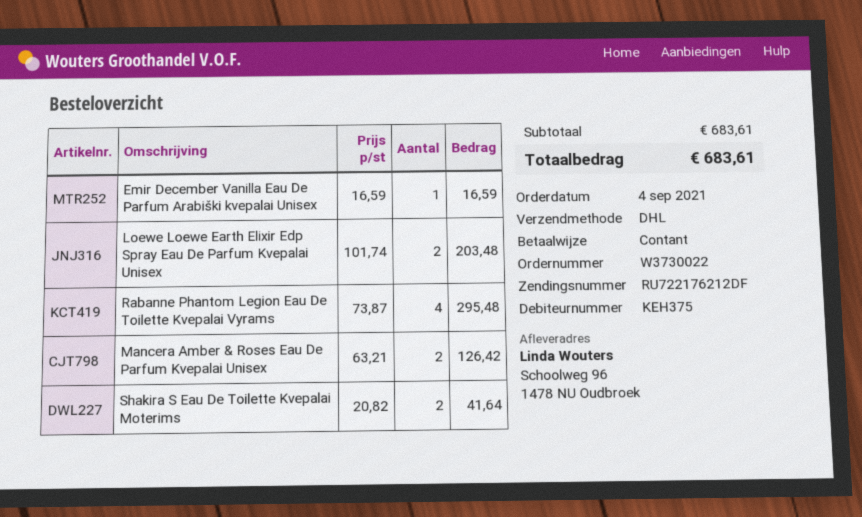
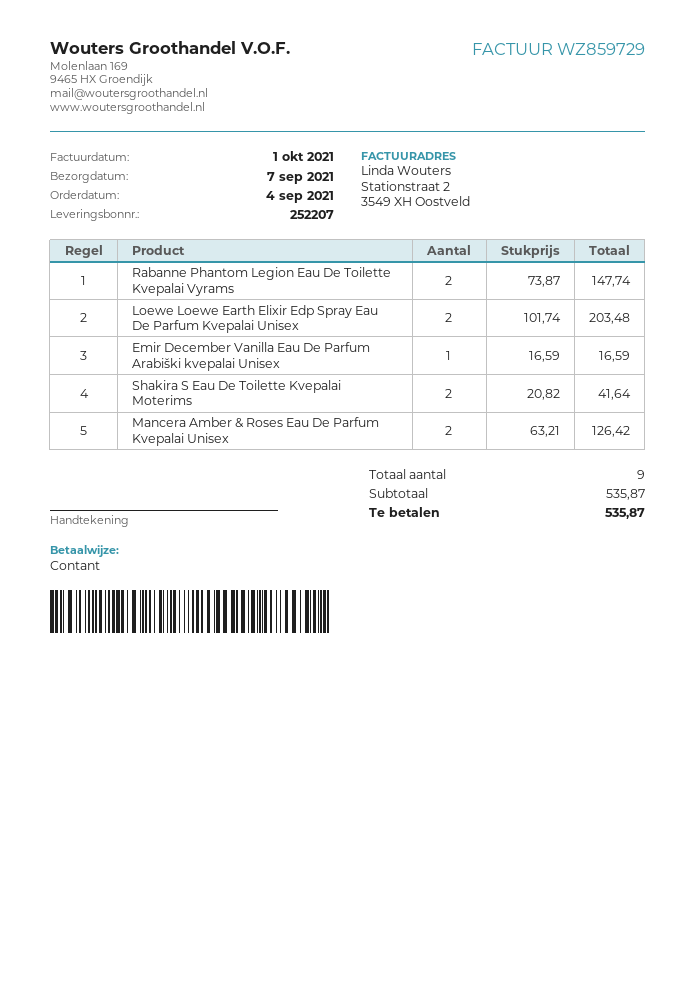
Rabanne Phantom Legion Eau De Toilette Kvepalai Vyrams: 4 x 73.87 = 295.48 -> 2 x 73.87 = 147.74
subtotal: 683.61 -> 535.87
total: 683.61 -> 535.87

